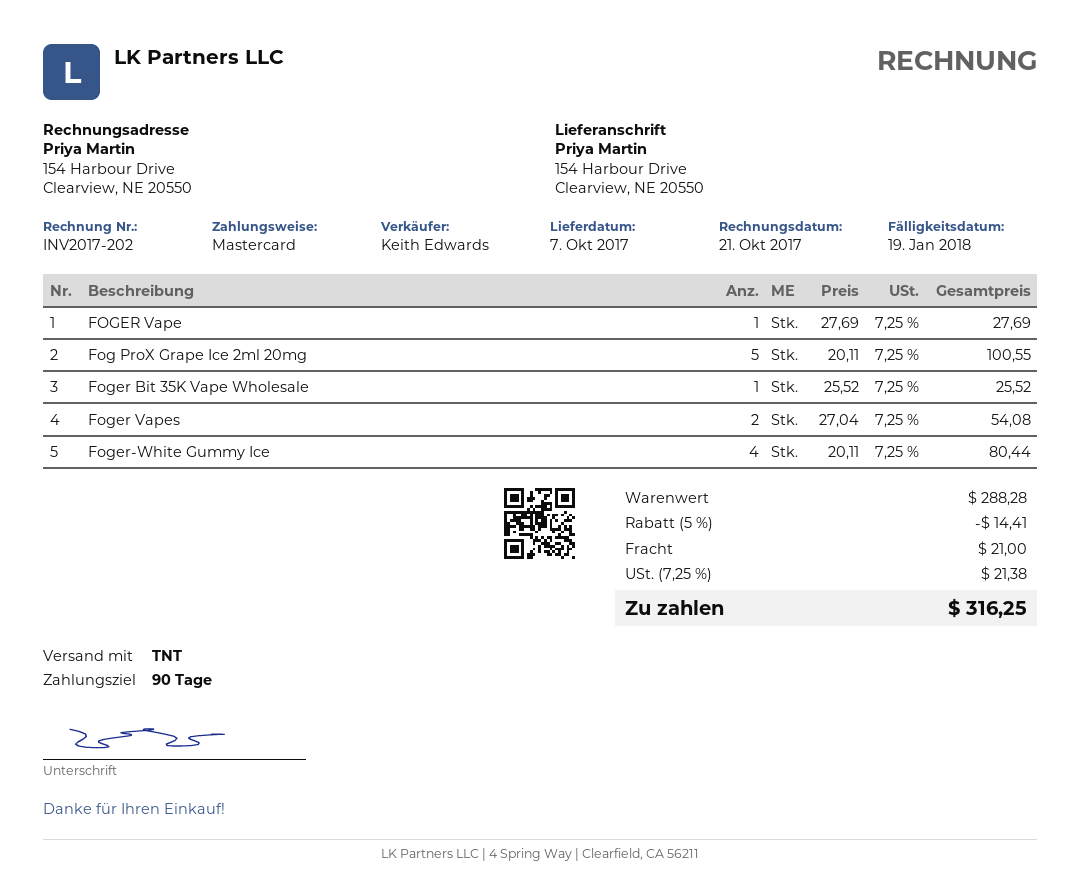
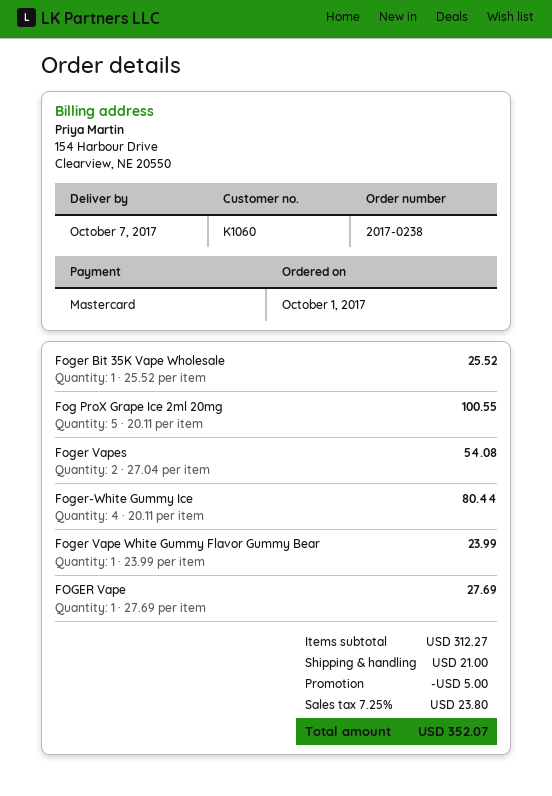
Foger Vape White Gummy Flavor Gummy Bear: none -> 1 x 23.99 = 23.99
subtotal: 288.28 -> 312.27
discount: 14.41 -> 5.00
tax: 7.25% = 21.38 -> 7.25% = 23.80
total: 316.25 -> 352.07

